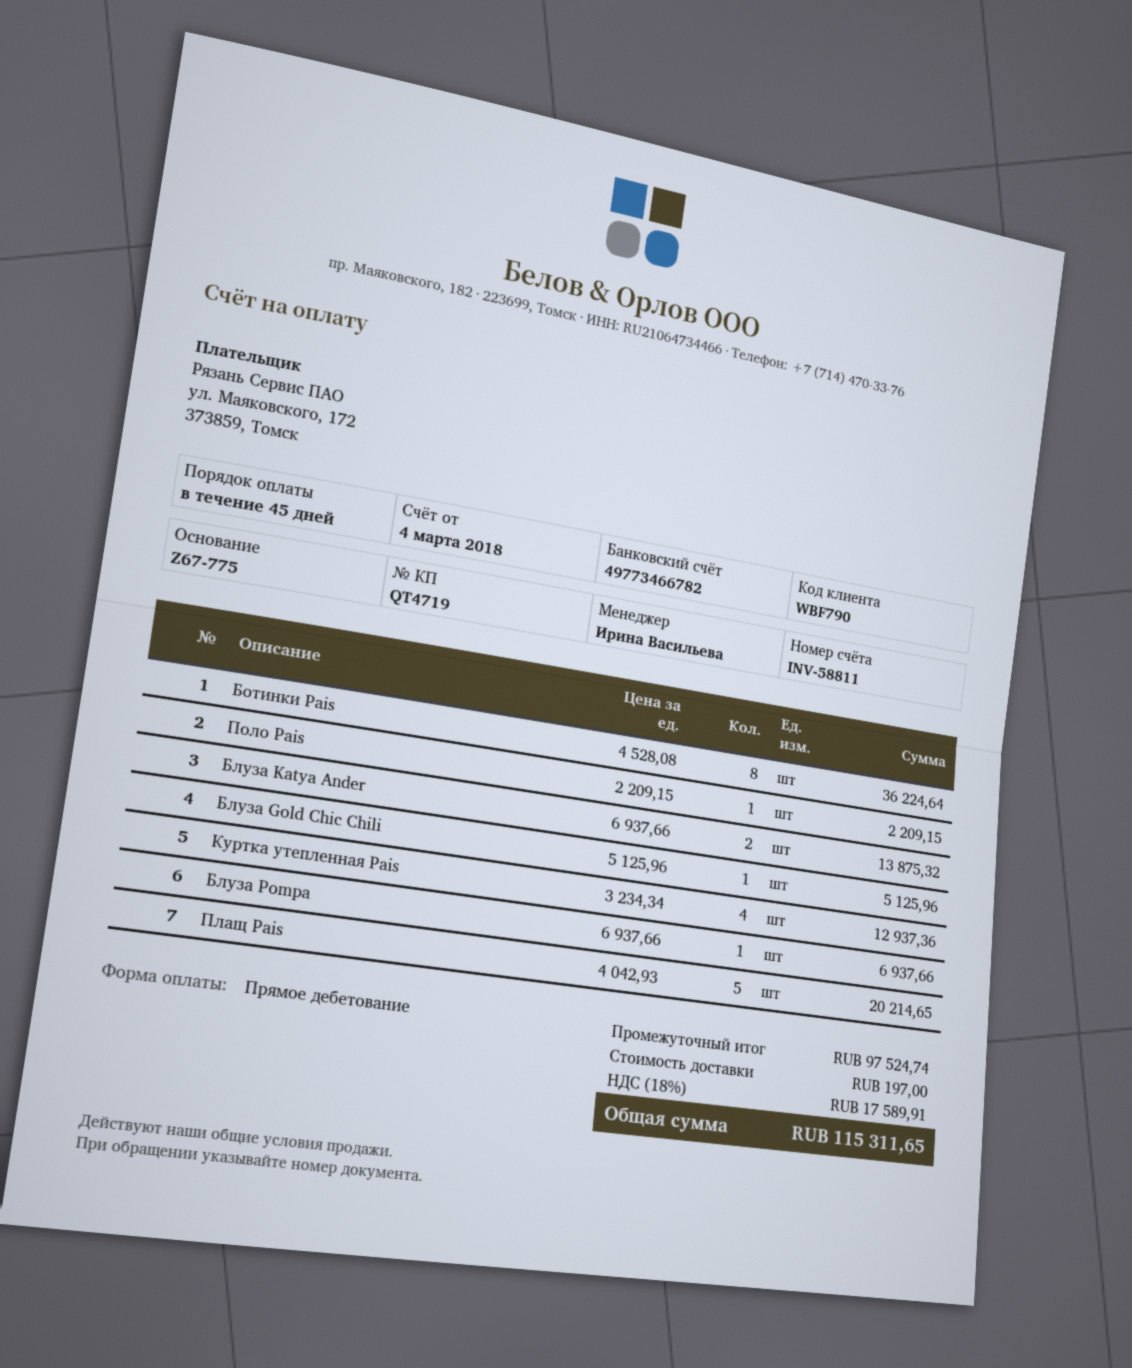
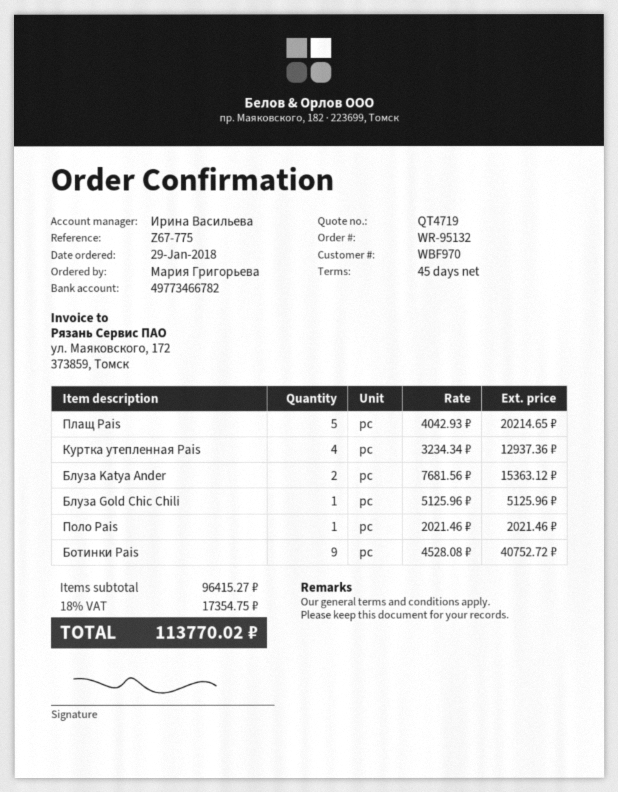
customer number: WBF790 -> WBF970
Ботинки Pais: 8 x 4528.08 = 36224.64 -> 9 x 4528.08 = 40752.72
Поло Pais: 1 x 2209.15 = 2209.15 -> 1 x 2021.46 = 2021.46
Блуза Katya Ander: 2 x 6937.66 = 13875.32 -> 2 x 7681.56 = 15363.12
Блуза Pompa: 1 x 6937.66 = 6937.66 -> none
subtotal: 97524.74 -> 96415.27
shipping: 197.00 -> none
tax: 18% = 17589.91 -> 18% = 17354.75
total: 115311.65 -> 113770.02

